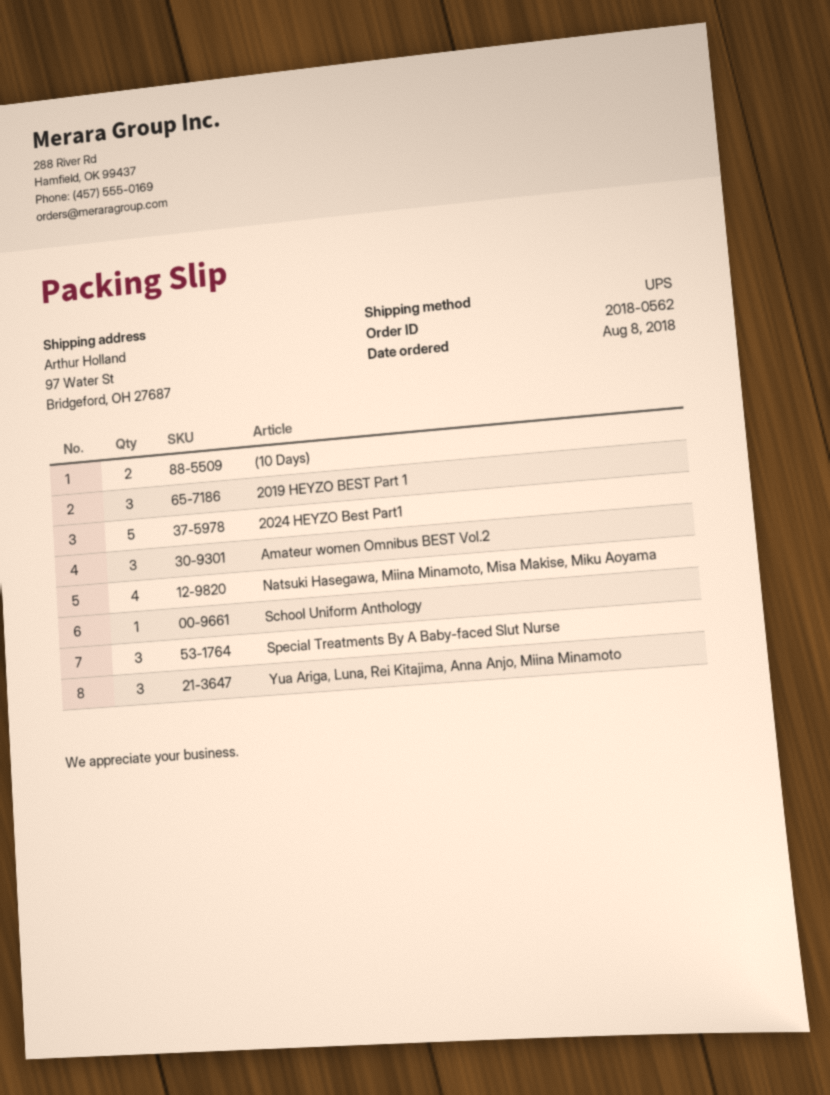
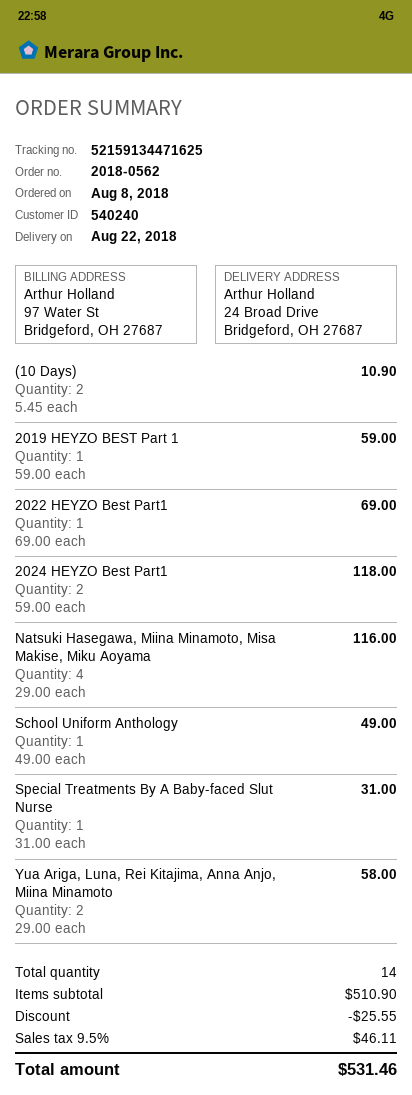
ship to: 97 Water St, Bridgeford, OH 27687 -> 24 Broad Drive, Bridgeford, OH 27687
2019 HEYZO BEST Part 1: 3 -> 1
2024 HEYZO Best Part1: 5 -> 2
Amateur women Omnibus BEST Vol.2: 3 -> none
Special Treatments By A Baby-faced Slut Nurse: 3 -> 1
Yua Ariga, Luna, Rei Kitajima, Anna Anjo, Miina Minamoto: 3 -> 2
2022 HEYZO Best Part1: none -> 1

